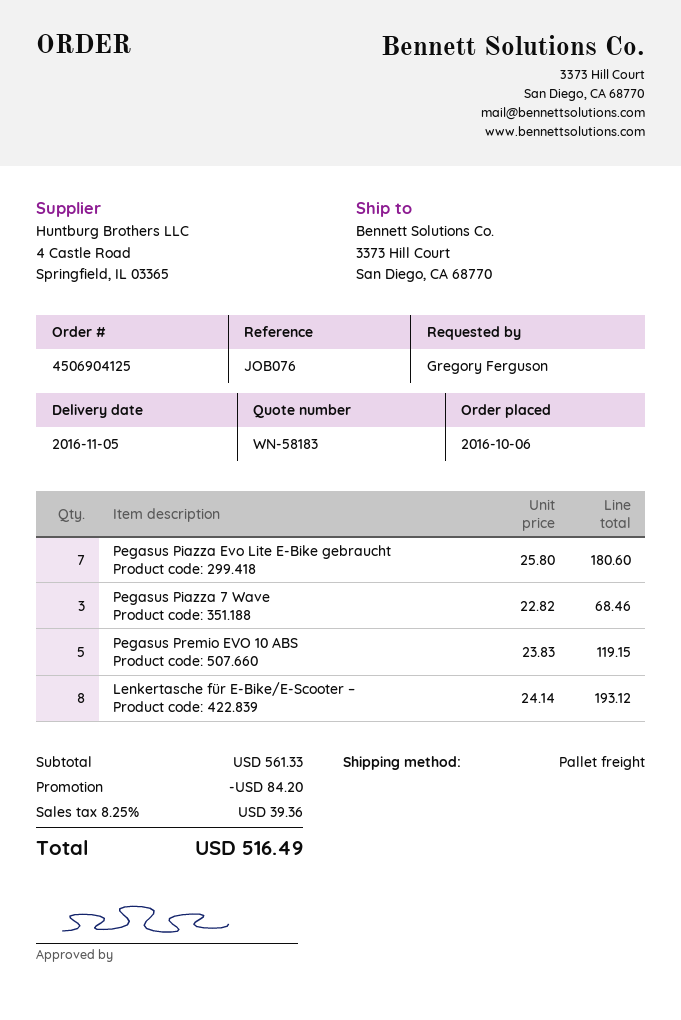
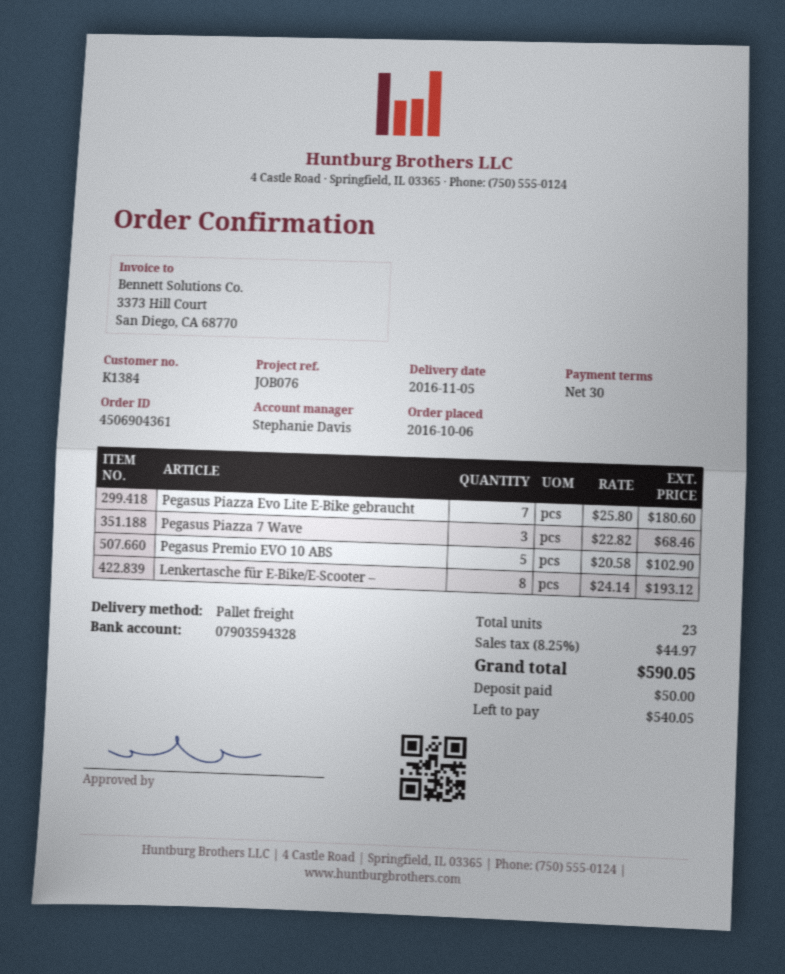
order number: 4506904125 -> 4506904361
Pegasus Premio EVO 10 ABS: 5 x 23.83 = 119.15 -> 5 x 20.58 = 102.90
discount: 84.20 -> none
tax: 8.25% = 39.36 -> 8.25% = 44.97
total: 516.49 -> 590.05

